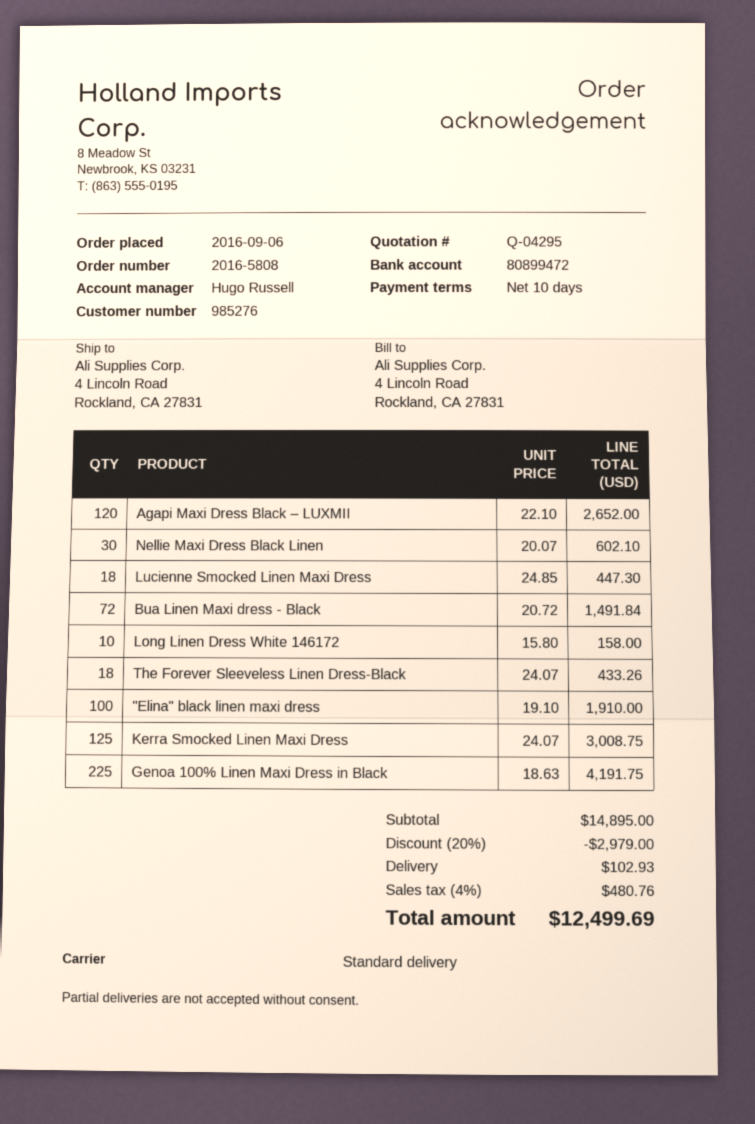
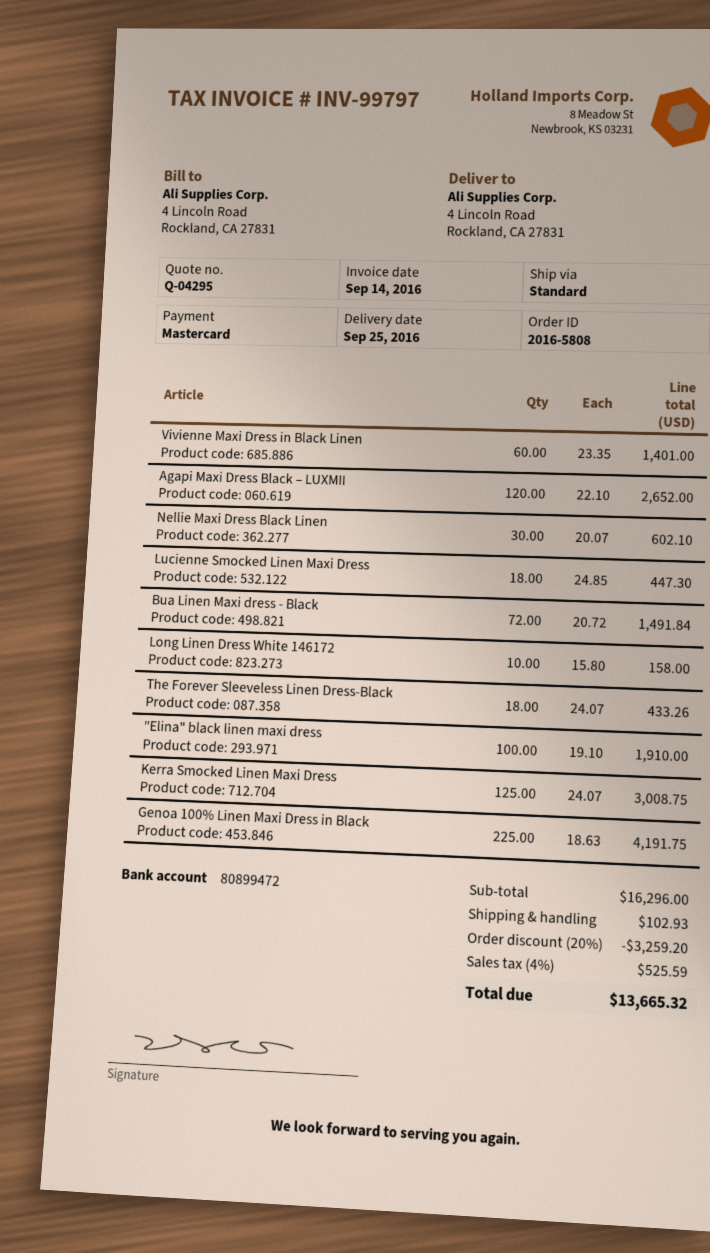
Vivienne Maxi Dress in Black Linen: none -> 60 x 23.35 = 1401.00
subtotal: 14895.00 -> 16296.00
discount: 20% = 2979.00 -> 20% = 3259.20
tax: 4% = 480.76 -> 4% = 525.59
total: 12499.69 -> 13665.32

